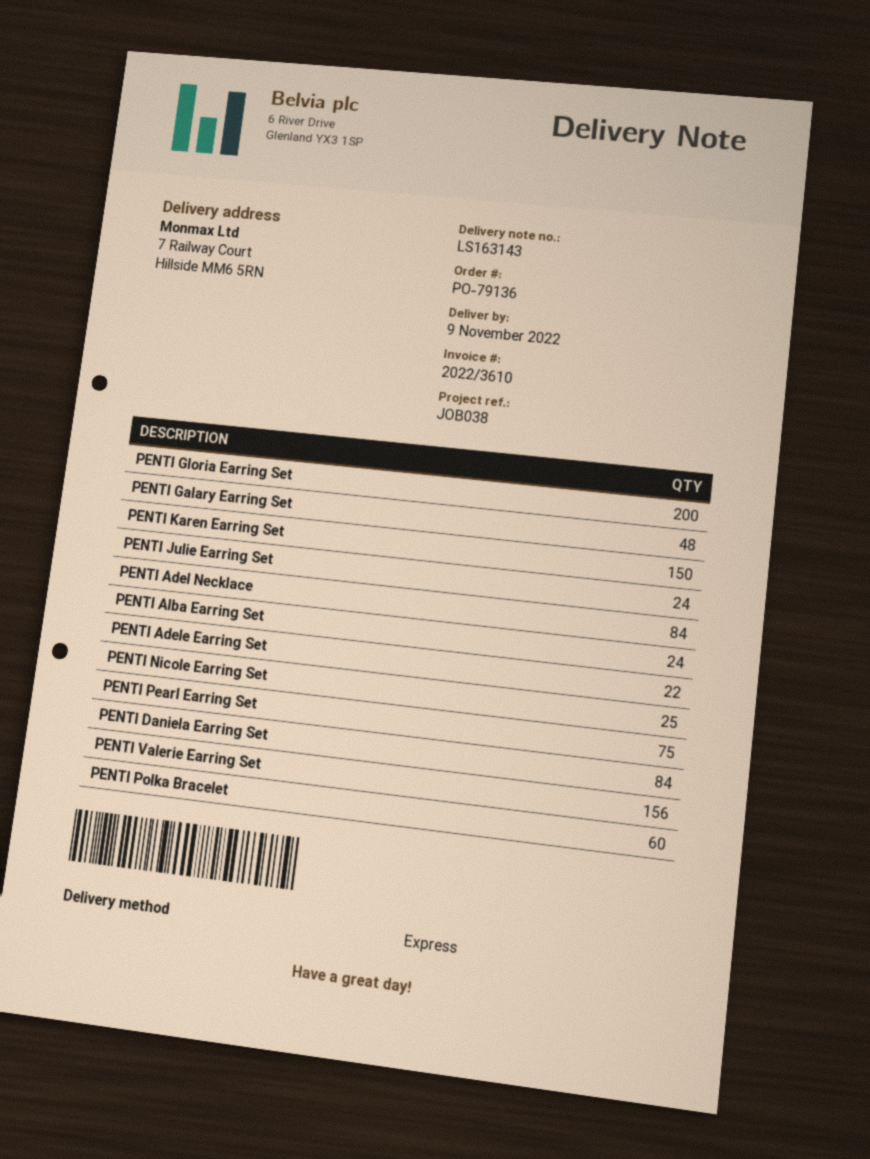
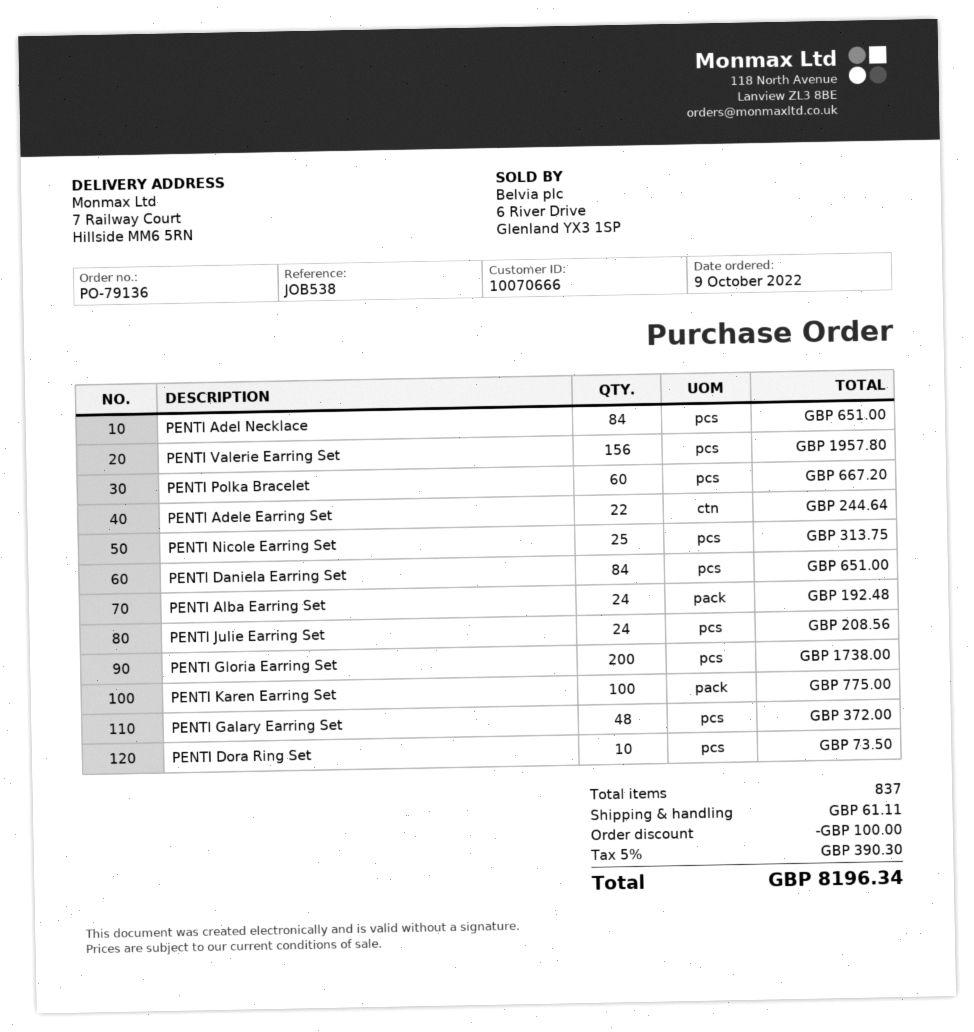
reference: JOB038 -> JOB538
PENTI Karen Earring Set: 150 -> 100
PENTI Pearl Earring Set: 75 -> none
PENTI Dora Ring Set: none -> 10

